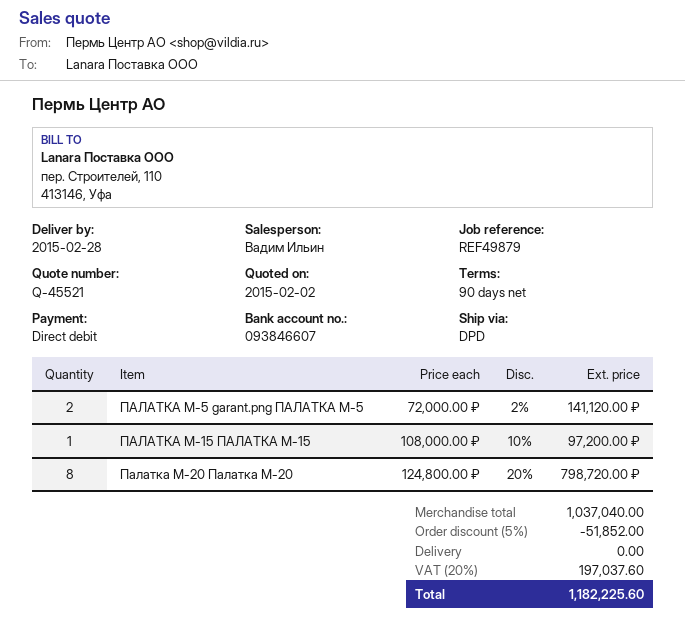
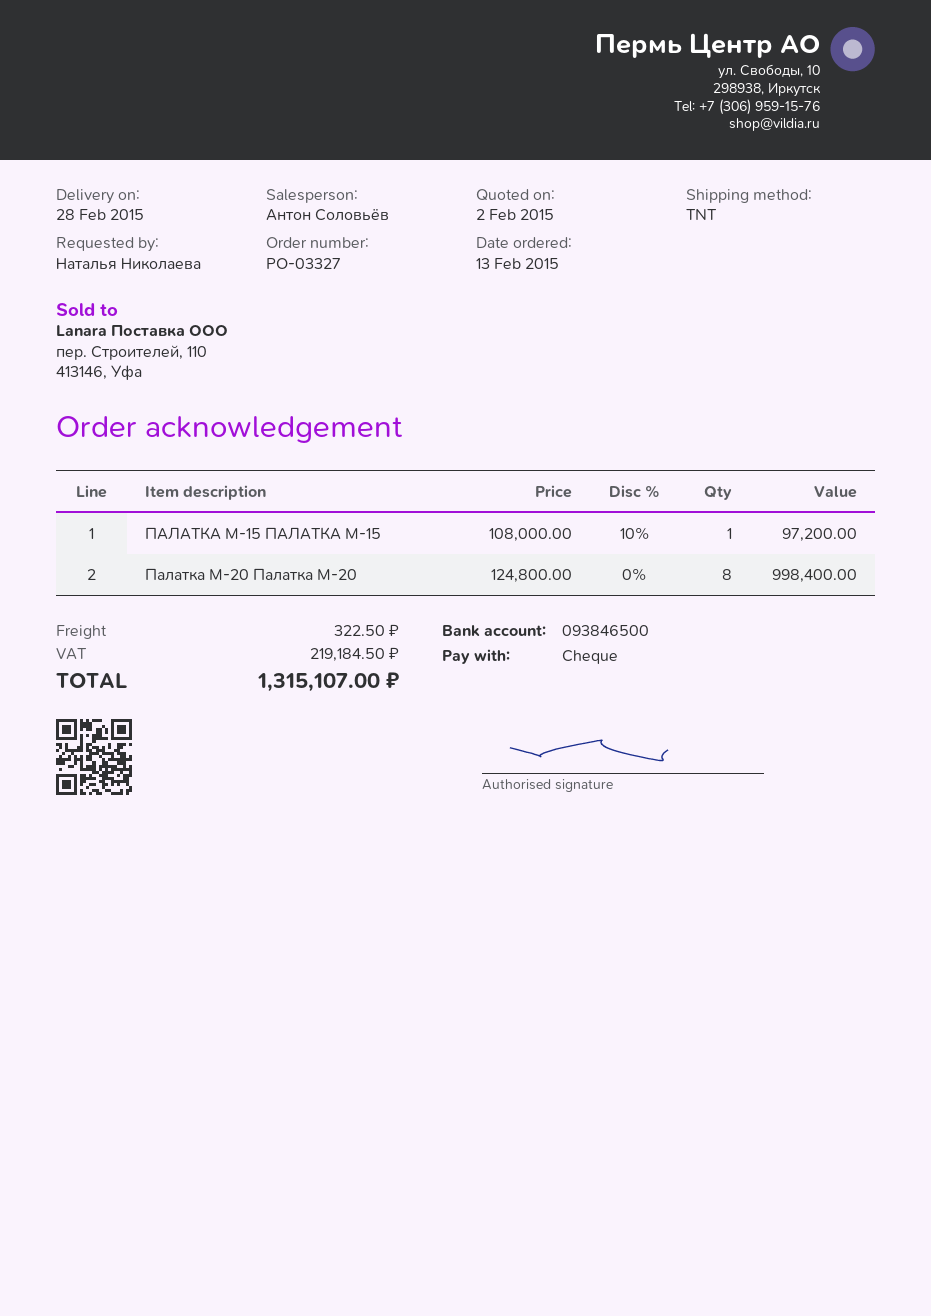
sales rep: Вадим Ильин -> Антон Соловьёв
payment method: direct debit -> cheque
bank account: 093846607 -> 093846500
shipping method: DPD -> TNT
ПАЛАТКА М-5 garant.png ПАЛАТКА М-5: 2 x 72000.00 - 2% = 141120.00 -> none
Палатка М-20 Палатка М-20: 8 x 124800.00 - 20% = 798720.00 -> 8 x 124800.00 = 998400.00
discount: 5% = 51852.00 -> none
shipping: 0.00 -> 322.50
tax: 197037.60 -> 219184.50
total: 1182225.60 -> 1315107.00

